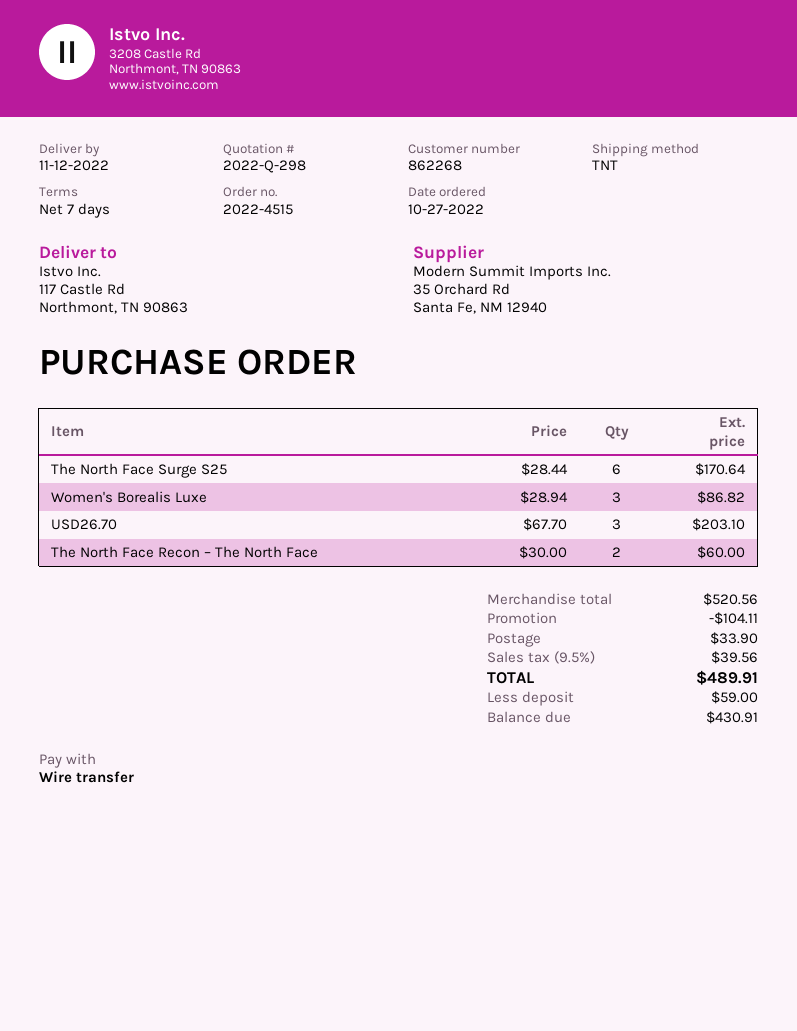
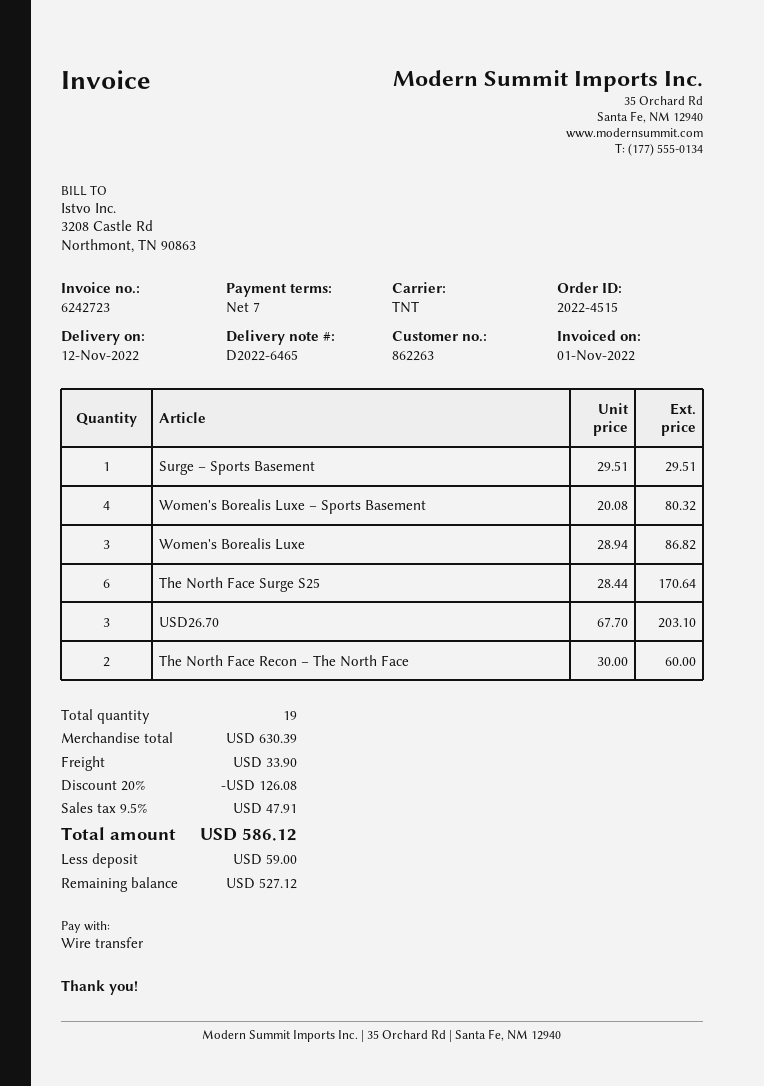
customer number: 862268 -> 862263
Surge – Sports Basement: none -> 1 x 29.51 = 29.51
Women's Borealis Luxe – Sports Basement: none -> 4 x 20.08 = 80.32
subtotal: 520.56 -> 630.39
discount: 104.11 -> 126.08
tax: 9.5% = 39.56 -> 9.5% = 47.91
total: 489.91 -> 586.12
balance: 430.91 -> 527.12

